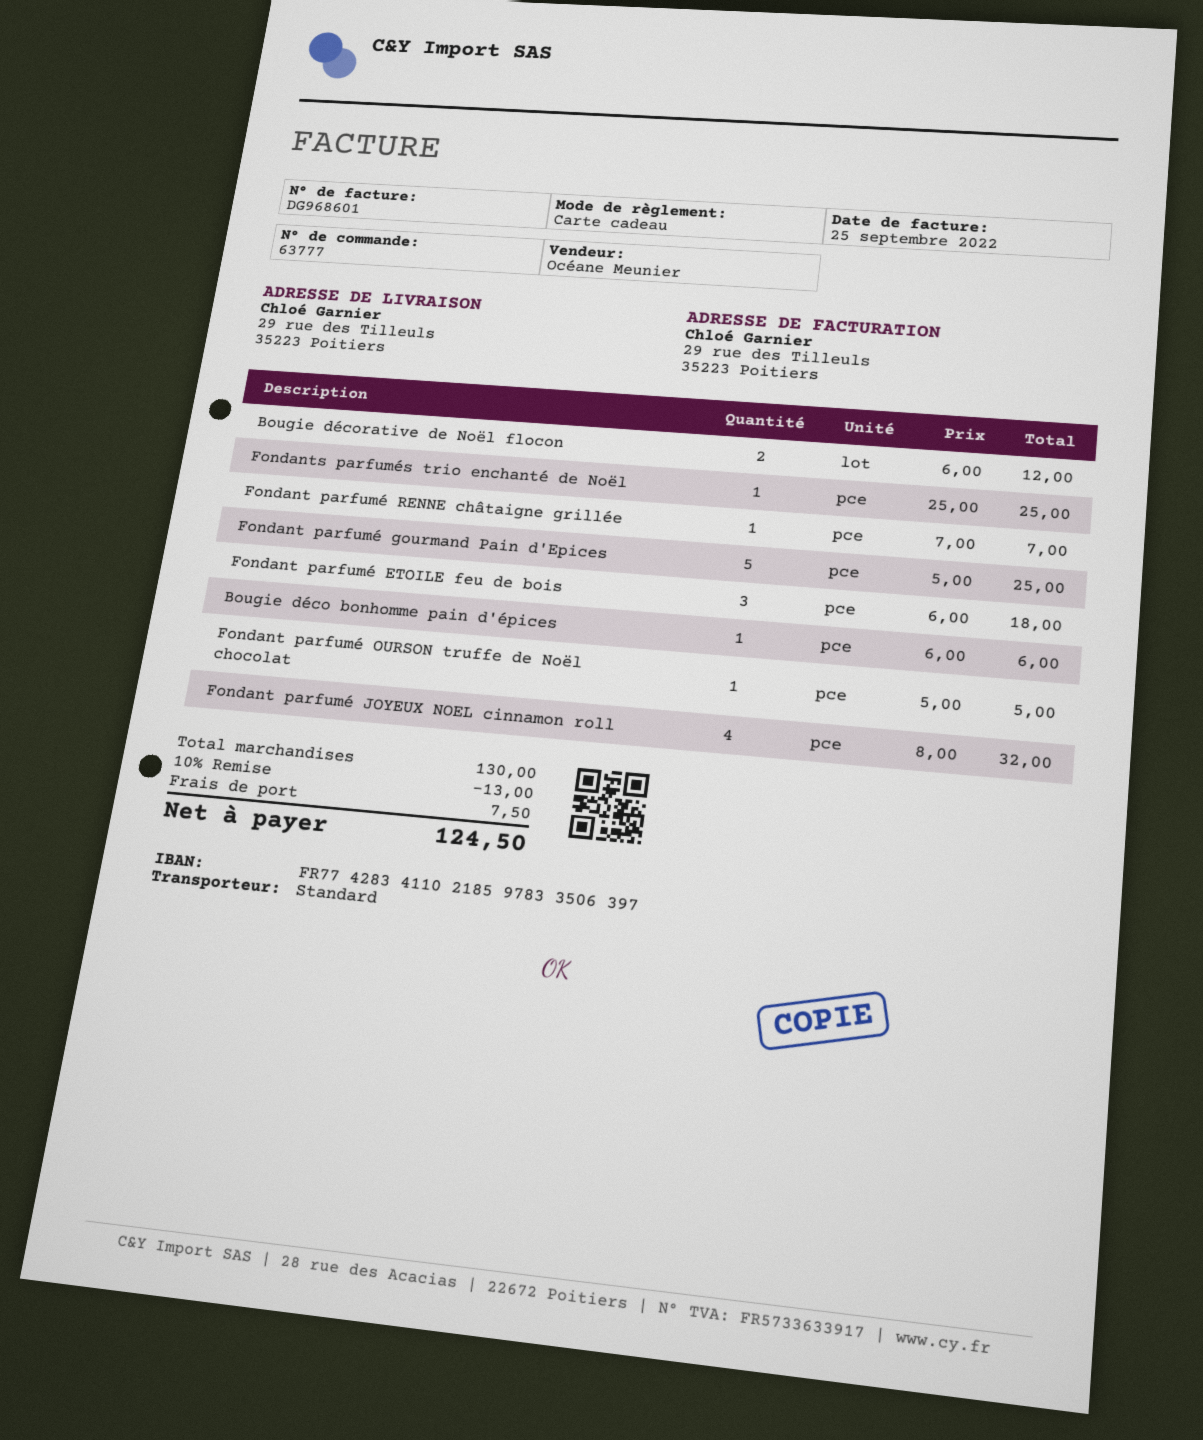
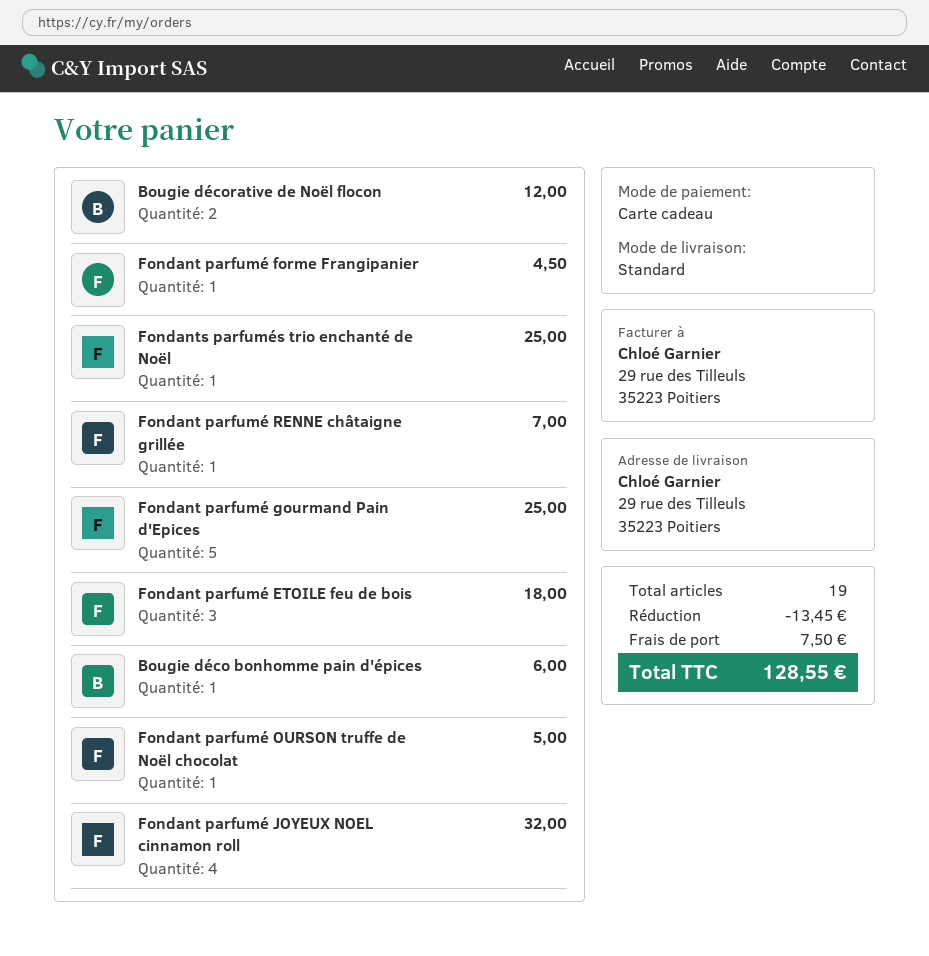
Fondant parfumé forme Frangipanier: none -> 1 for 4.50
discount: 13.00 -> 13.45
total: 124.50 -> 128.55

